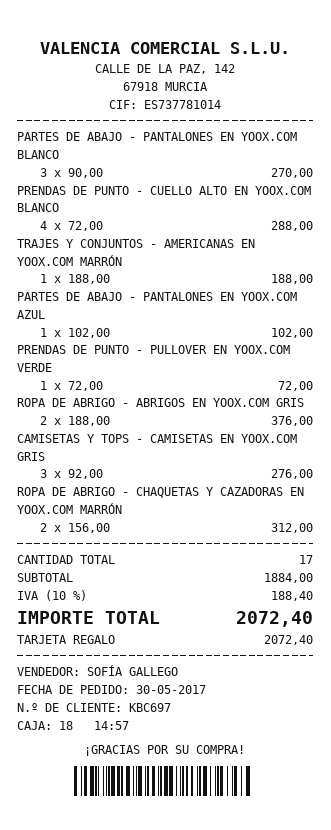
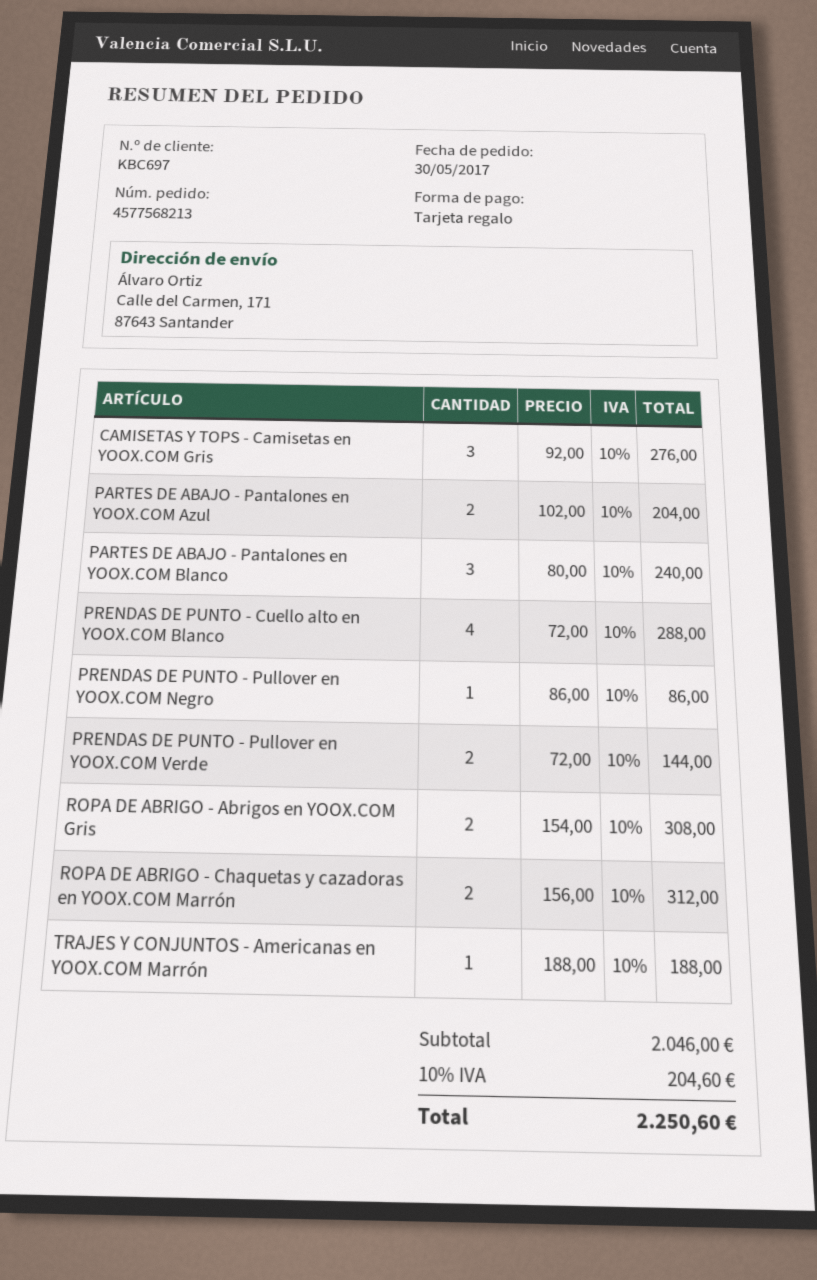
PARTES DE ABAJO - PANTALONES EN YOOX.COM BLANCO: 3 x 90.00 = 270.00 -> 3 x 80.00 = 240.00
PARTES DE ABAJO - PANTALONES EN YOOX.COM AZUL: 1 x 102.00 = 102.00 -> 2 x 102.00 = 204.00
PRENDAS DE PUNTO - PULLOVER EN YOOX.COM VERDE: 1 x 72.00 = 72.00 -> 2 x 72.00 = 144.00
ROPA DE ABRIGO - ABRIGOS EN YOOX.COM GRIS: 2 x 188.00 = 376.00 -> 2 x 154.00 = 308.00
PRENDAS DE PUNTO - Pullover en YOOX.COM Negro: none -> 1 x 86.00 = 86.00
subtotal: 1884.00 -> 2046.00
tax: 10% = 188.40 -> 10% = 204.60
total: 2072.40 -> 2250.60

